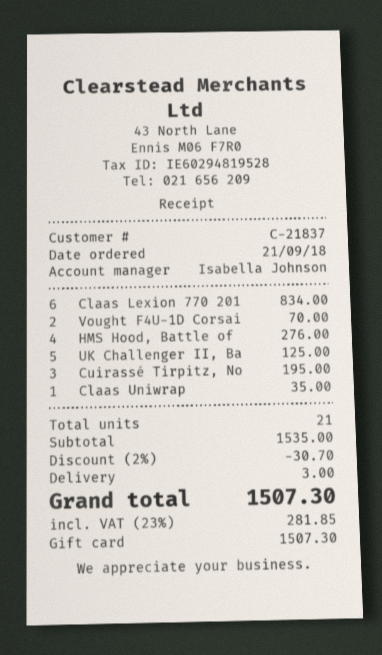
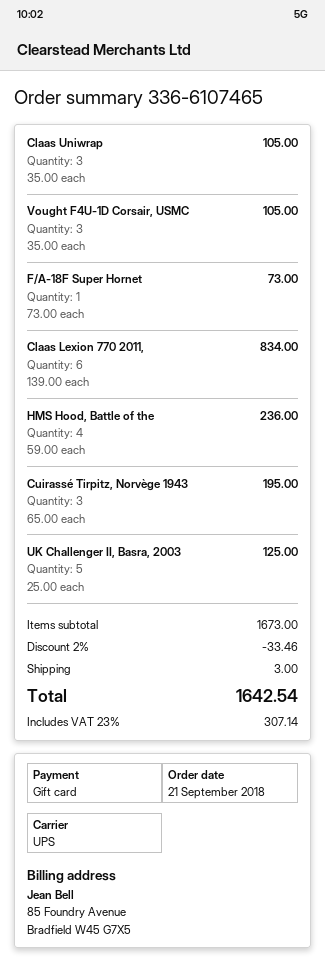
Vought F4U-1D Corsai: 2 for 70.00 -> 3 for 105.00
HMS Hood, Battle of: 4 for 276.00 -> 4 for 236.00
Claas Uniwrap: 1 for 35.00 -> 3 for 105.00
F/A-18F Super Hornet: none -> 1 for 73.00
subtotal: 1535.00 -> 1673.00
discount: 2% = 30.70 -> 2% = 33.46
tax: 23% = 281.85 -> 23% = 307.14
total: 1507.30 -> 1642.54

